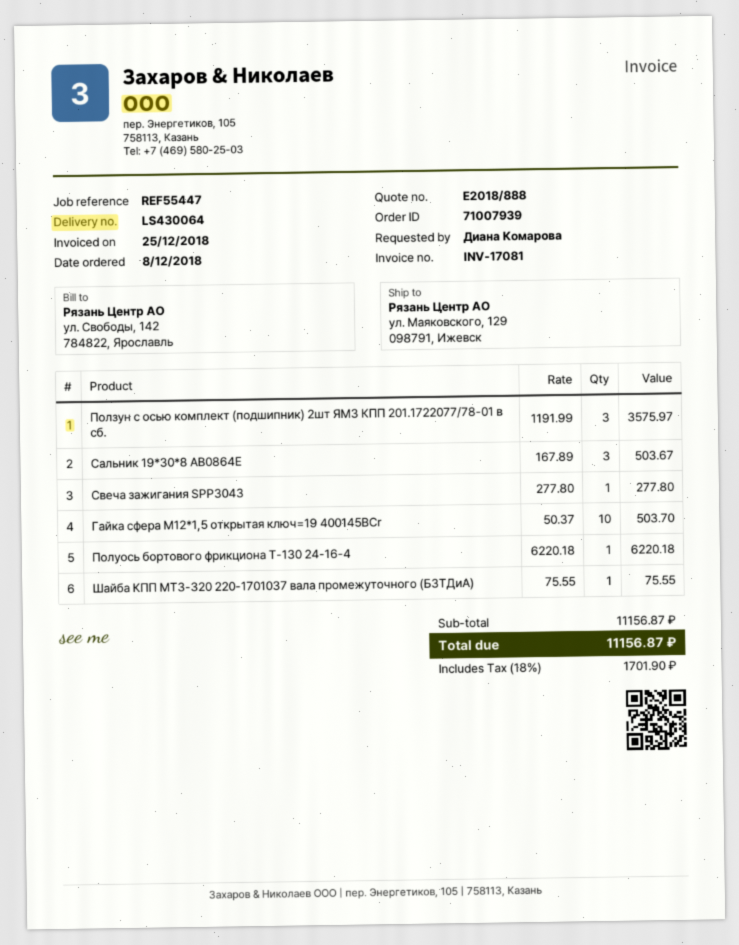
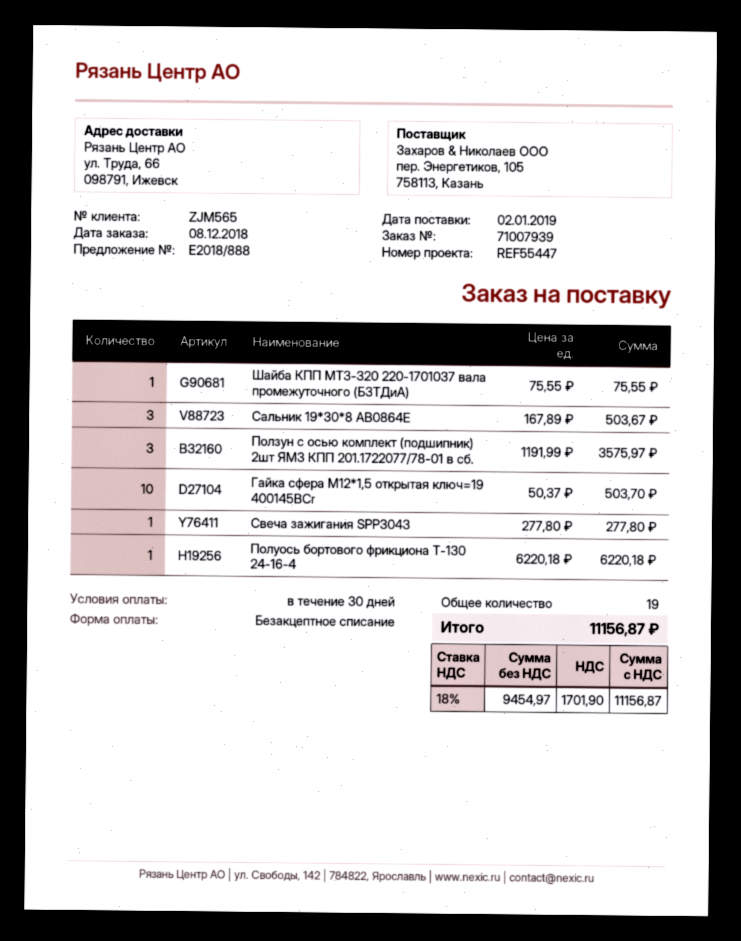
ship to: ул. Маяковского, 129, 098791, Ижевск -> ул. Труда, 66, 098791, Ижевск

